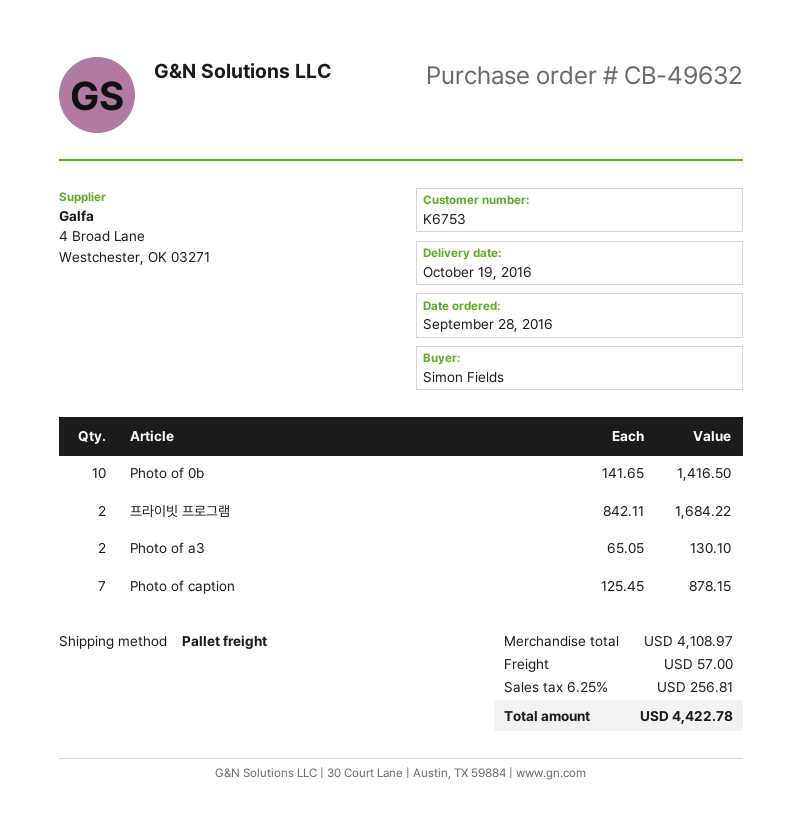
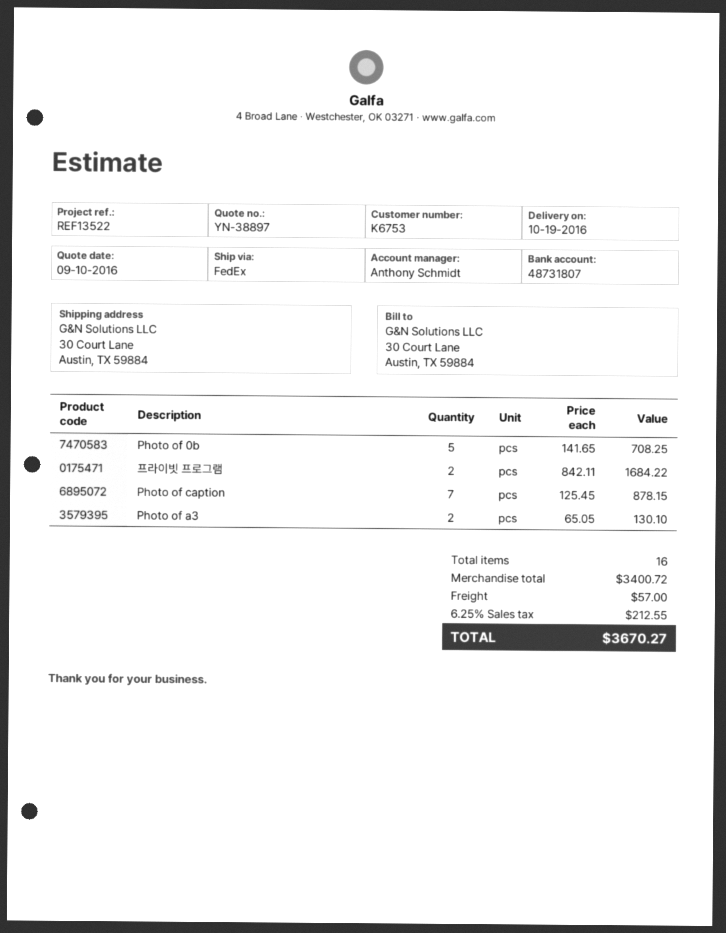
shipping method: pallet freight -> FedEx
Photo of 0b: 10 x 141.65 = 1416.50 -> 5 x 141.65 = 708.25
subtotal: 4108.97 -> 3400.72
tax: 6.25% = 256.81 -> 6.25% = 212.55
total: 4422.78 -> 3670.27

